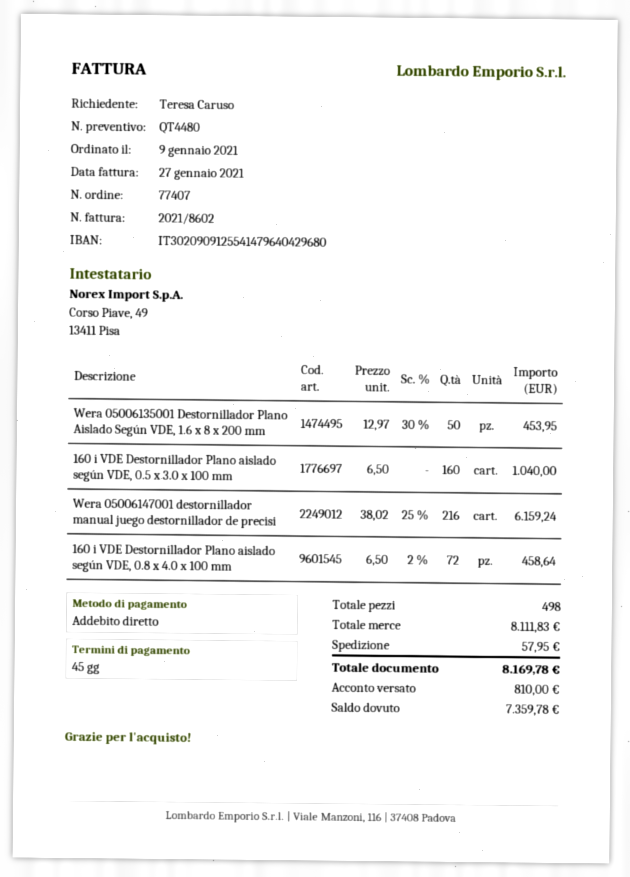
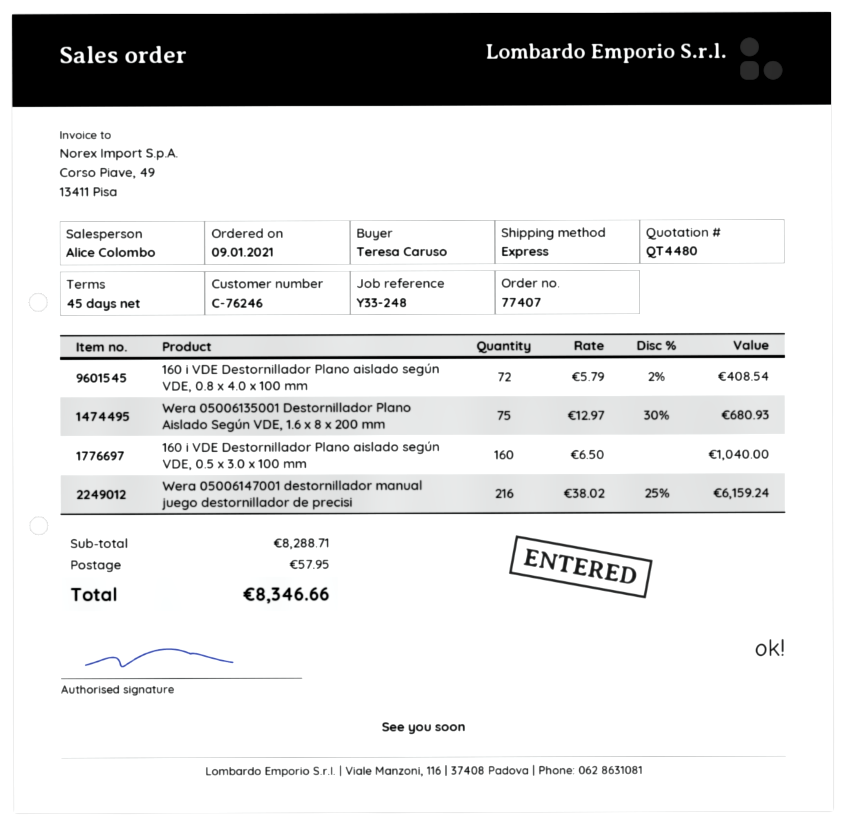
Wera 05006135001 Destornillador Plano Aislado Según VDE, 1.6 x 8 x 200 mm: 50 x 12.97 - 30% = 453.95 -> 75 x 12.97 - 30% = 680.93
160 i VDE Destornillador Plano aislado según VDE, 0.8 x 4.0 x 100 mm: 72 x 6.50 - 2% = 458.64 -> 72 x 5.79 - 2% = 408.54
subtotal: 8111.83 -> 8288.71
total: 8169.78 -> 8346.66

